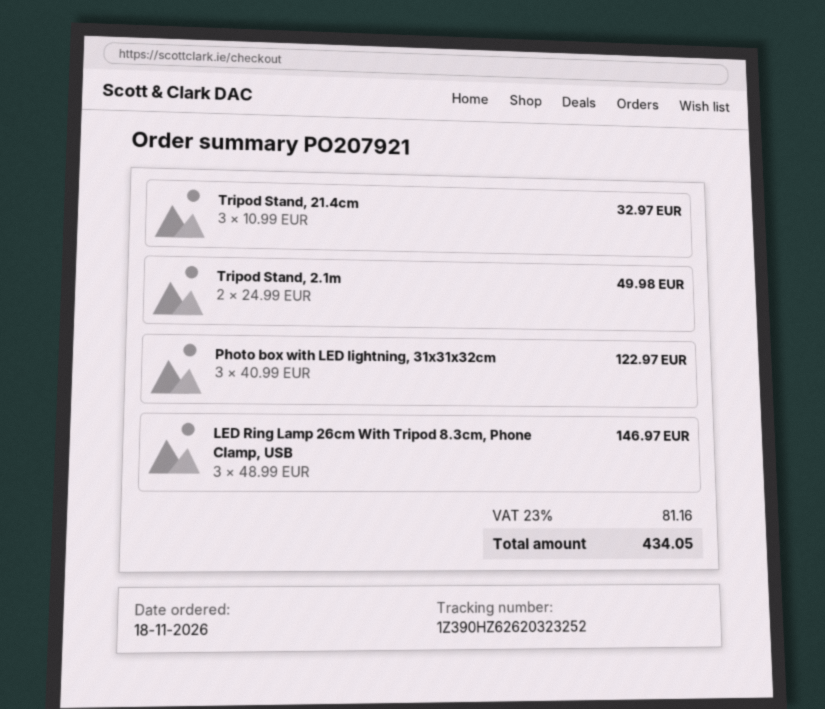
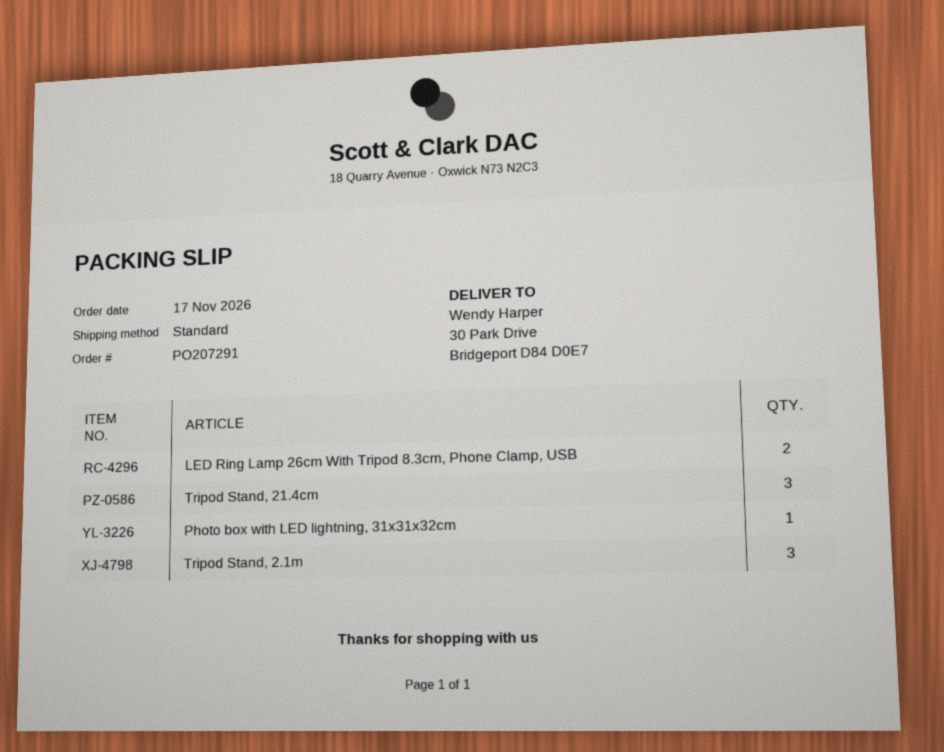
order number: PO207921 -> PO207291
order date: 2026-11-18 -> 2026-11-17
Tripod Stand, 2.1m: 2 -> 3
Photo box with LED lightning, 31x31x32cm: 3 -> 1
LED Ring Lamp 26cm With Tripod 8.3cm, Phone Clamp, USB: 3 -> 2

